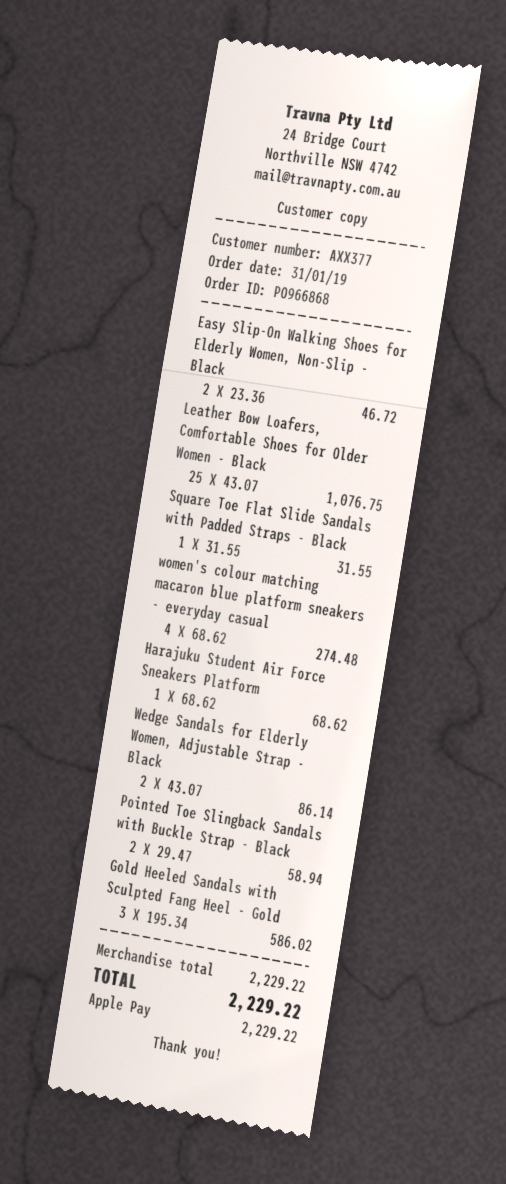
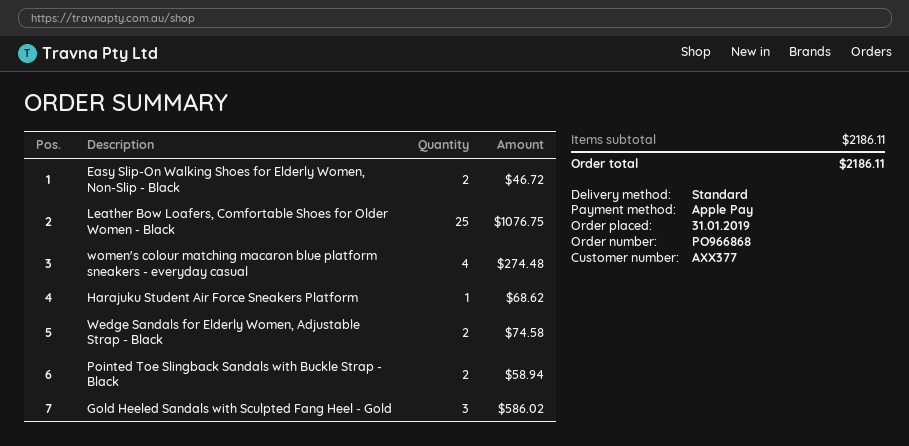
Square Toe Flat Slide Sandals with Padded Straps - Black: 1 for 31.55 -> none
Wedge Sandals for Elderly Women, Adjustable Strap - Black: 2 for 86.14 -> 2 for 74.58
subtotal: 2229.22 -> 2186.11
total: 2229.22 -> 2186.11

